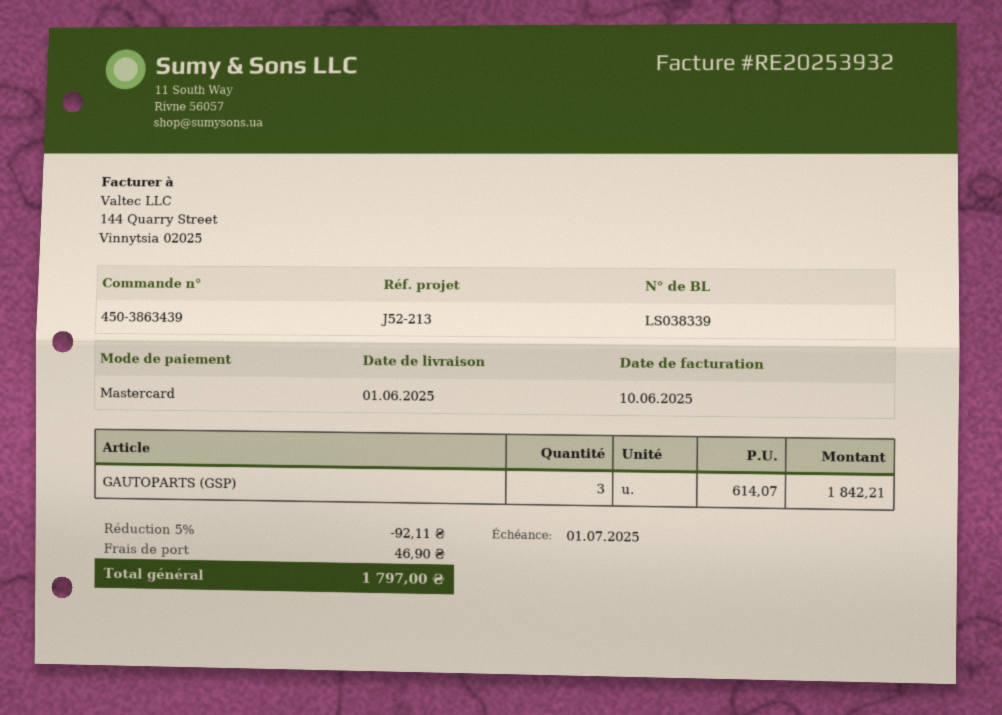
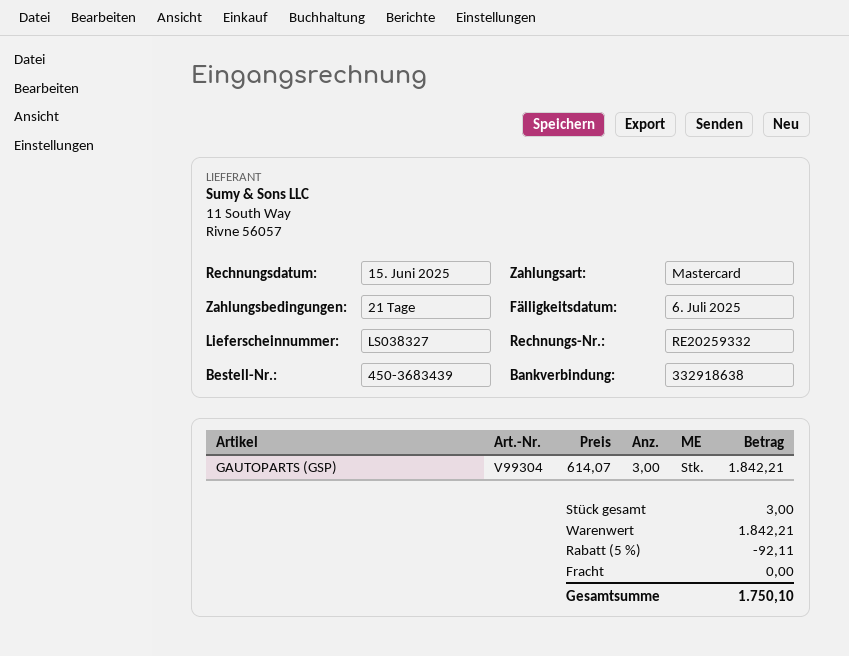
order number: 450-3863439 -> 450-3683439
delivery note number: LS038339 -> LS038327
invoice number: RE20253932 -> RE20259332
invoice date: 2025-06-10 -> 2025-06-15
due date: 2025-07-01 -> 2025-07-06
shipping: 46.90 -> 0.00
total: 1797.00 -> 1750.10

